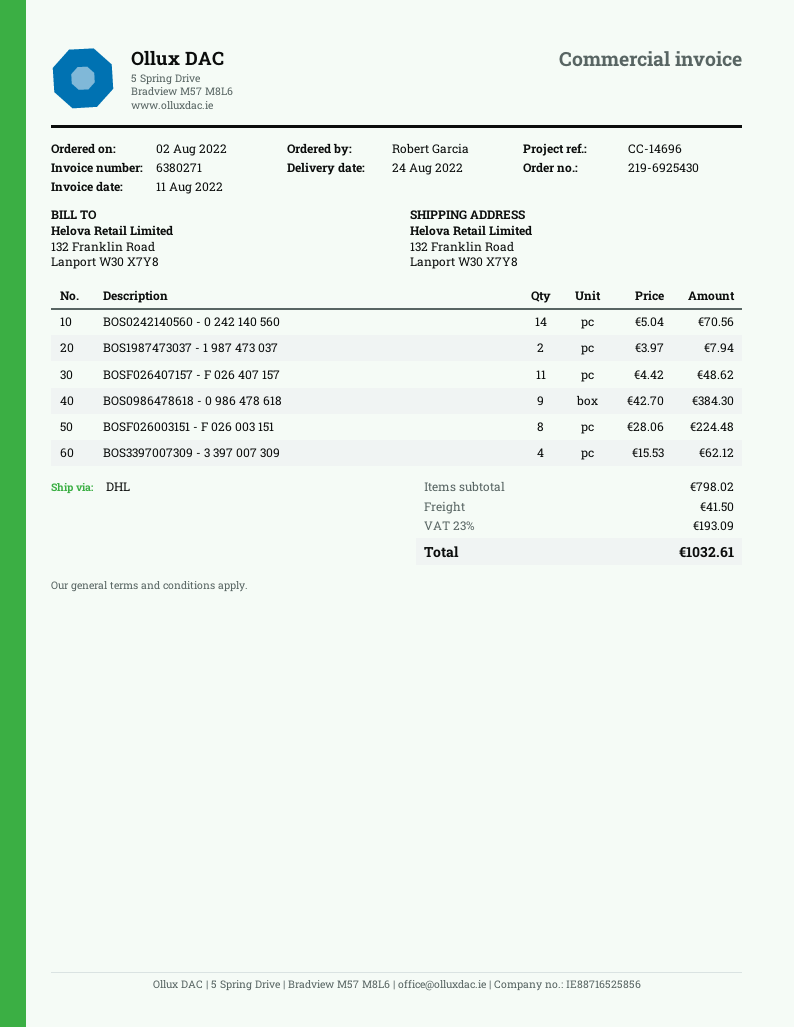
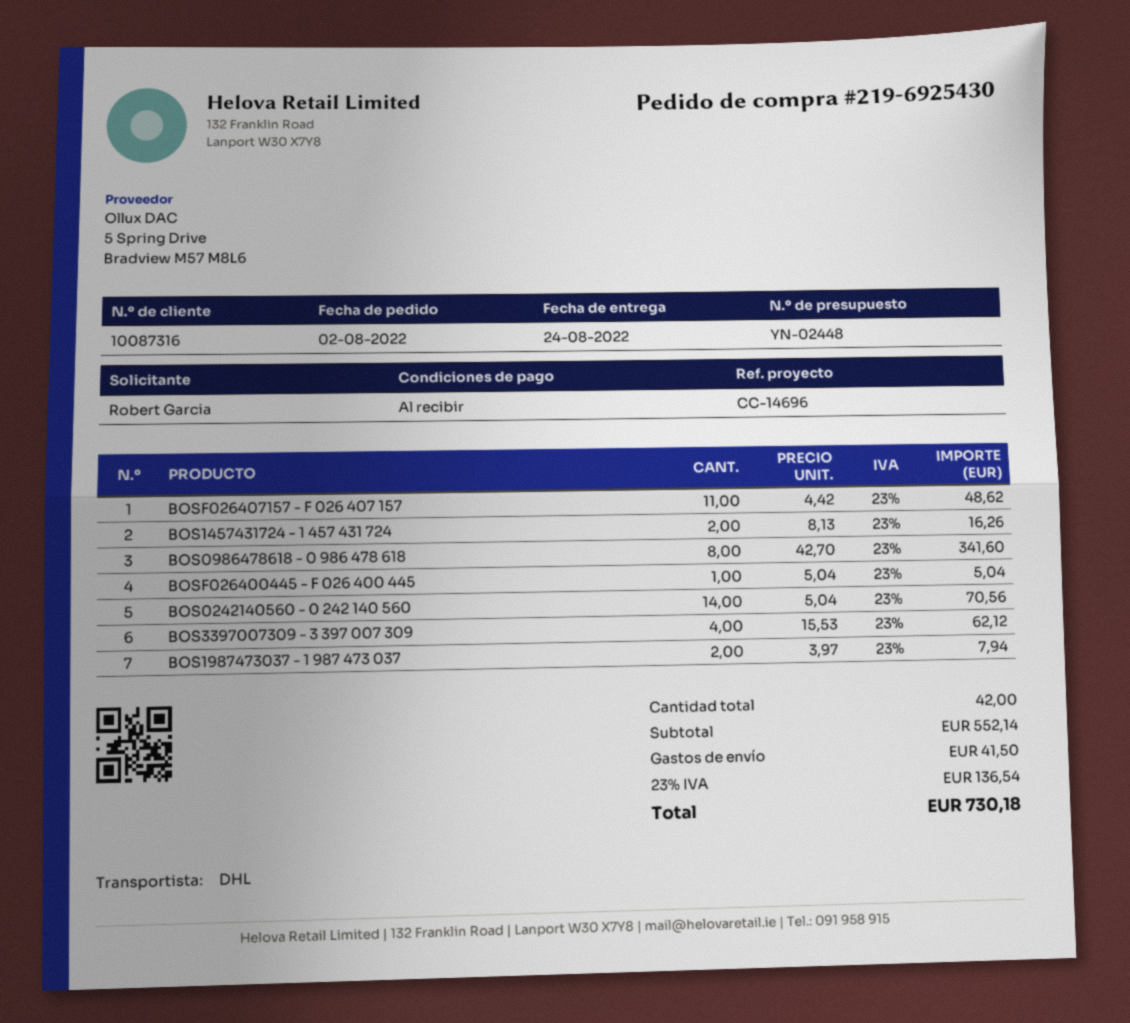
BOS0986478618 - 0 986 478 618: 9 x 42.70 = 384.30 -> 8 x 42.70 = 341.60
BOSF026003151 - F 026 003 151: 8 x 28.06 = 224.48 -> none
BOS1457431724 - 1 457 431 724: none -> 2 x 8.13 = 16.26
BOSF026400445 - F 026 400 445: none -> 1 x 5.04 = 5.04
subtotal: 798.02 -> 552.14
tax: 23% = 193.09 -> 23% = 136.54
total: 1032.61 -> 730.18

